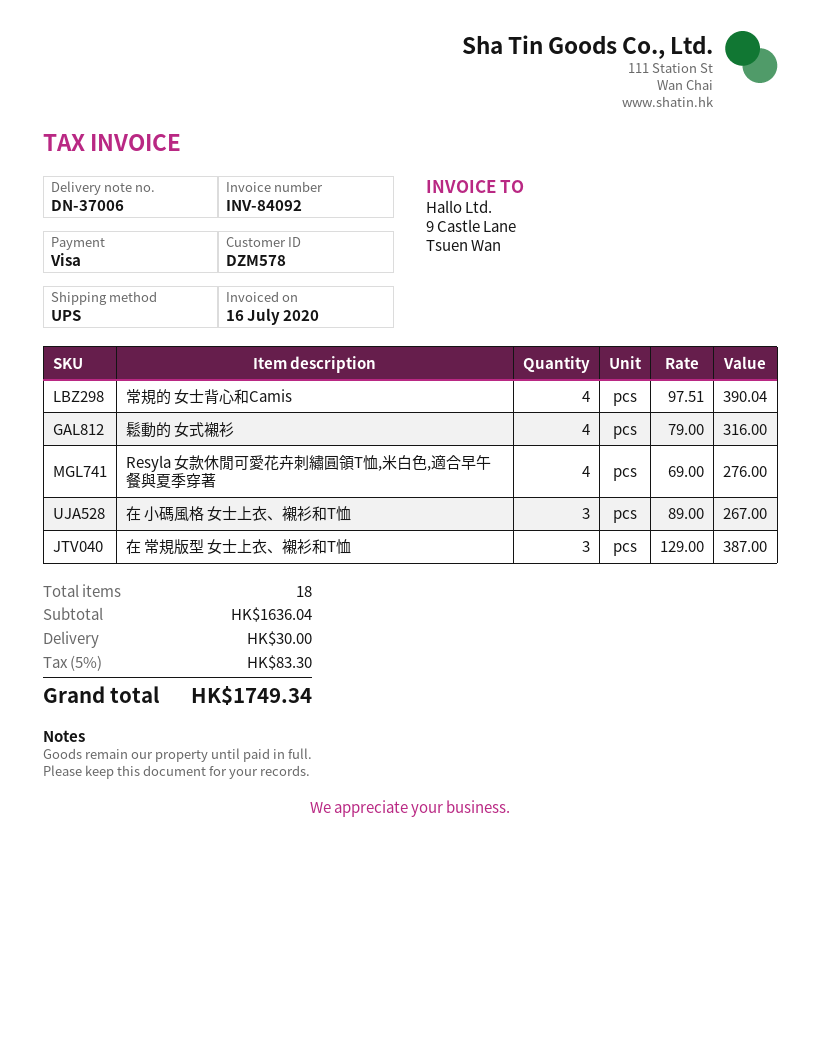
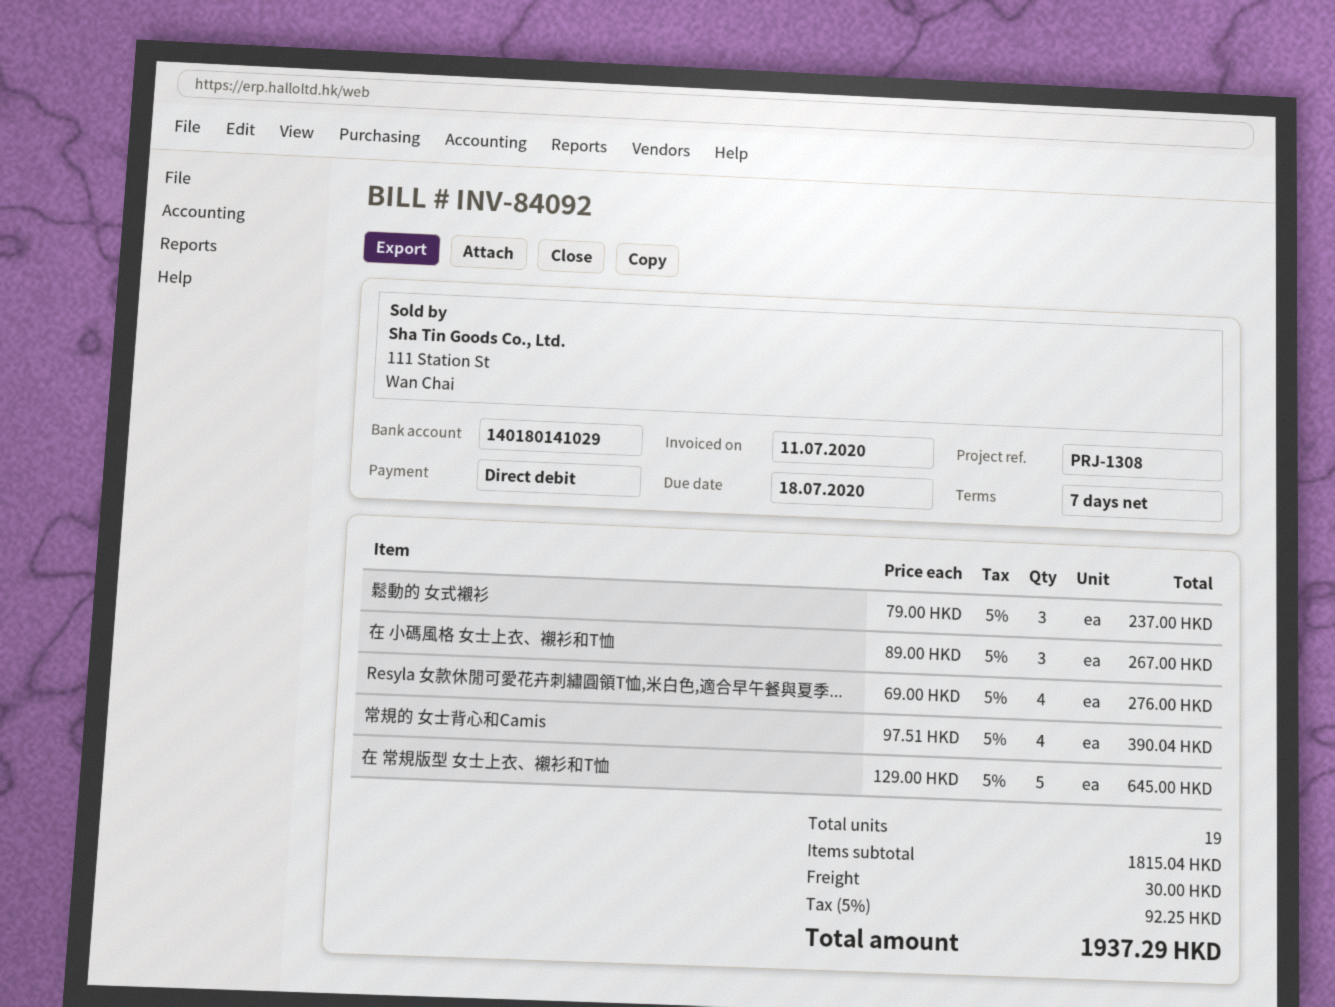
invoice date: 2020-07-16 -> 2020-07-11
payment method: Visa -> direct debit
鬆動的 女式襯衫: 4 x 79.00 = 316.00 -> 3 x 79.00 = 237.00
在 常規版型 女士上衣、襯衫和T恤: 3 x 129.00 = 387.00 -> 5 x 129.00 = 645.00
total quantity: 18 -> 19
subtotal: 1636.04 -> 1815.04
tax: 5% = 83.30 -> 5% = 92.25
total: 1749.34 -> 1937.29

